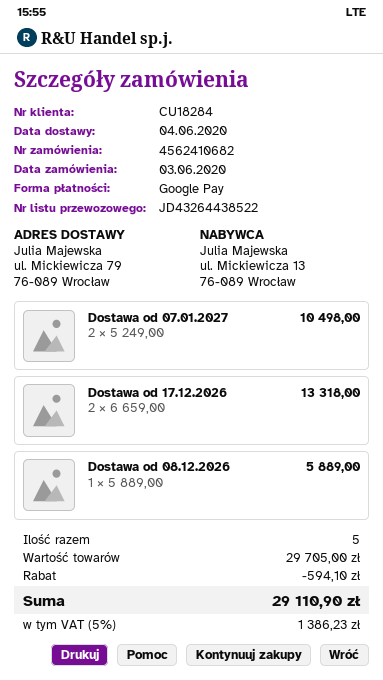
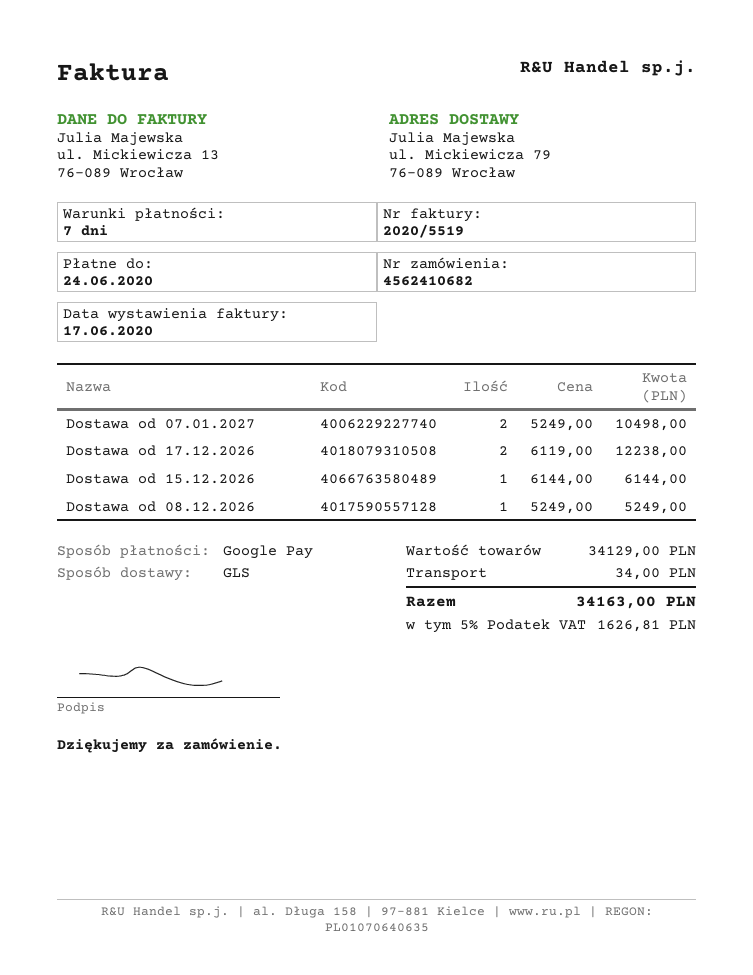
Dostawa od 17.12.2026: 2 x 6659.00 = 13318.00 -> 2 x 6119.00 = 12238.00
Dostawa od 08.12.2026: 1 x 5889.00 = 5889.00 -> 1 x 5249.00 = 5249.00
Dostawa od 15.12.2026: none -> 1 x 6144.00 = 6144.00
subtotal: 29705.00 -> 34129.00
discount: 594.10 -> none
shipping: none -> 34.00
tax: 5% = 1386.23 -> 5% = 1626.81
total: 29110.90 -> 34163.00

